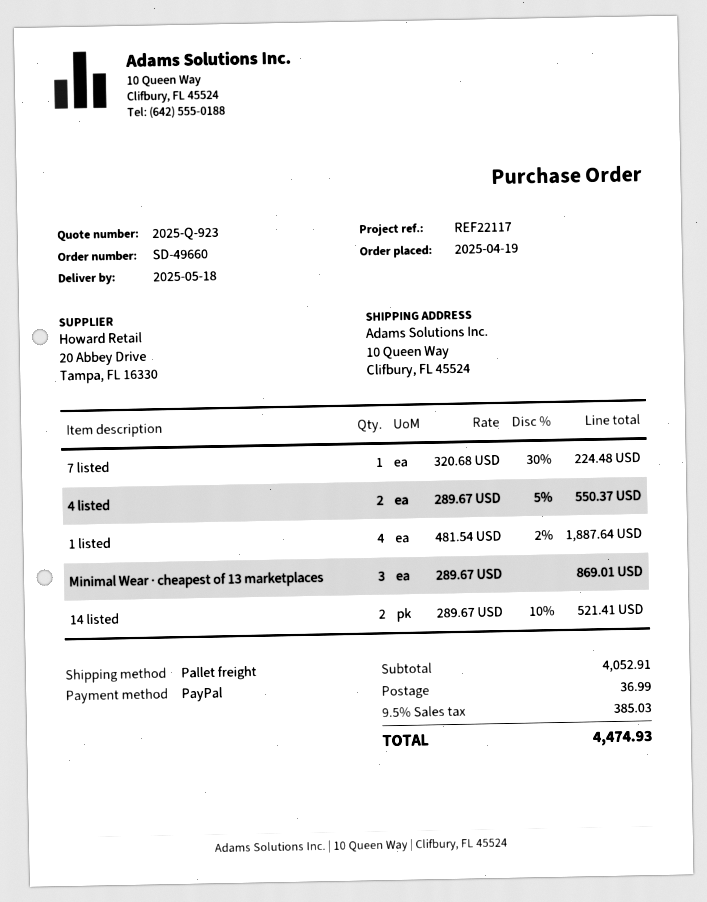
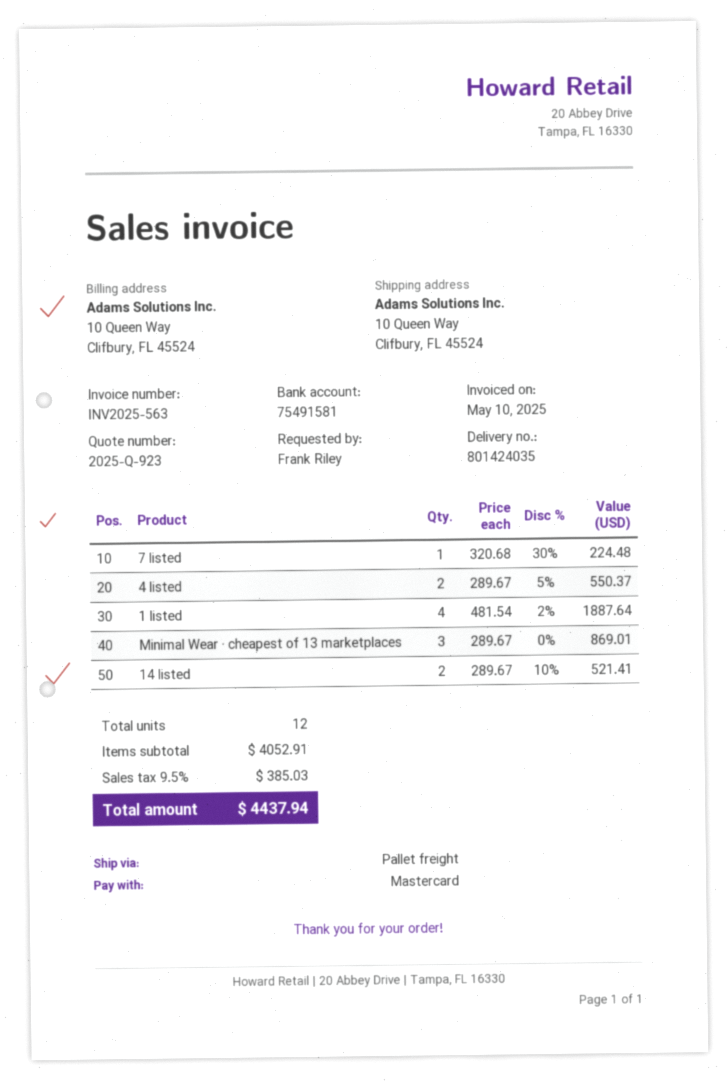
payment method: PayPal -> Mastercard
shipping: 36.99 -> none
total: 4474.93 -> 4437.94

